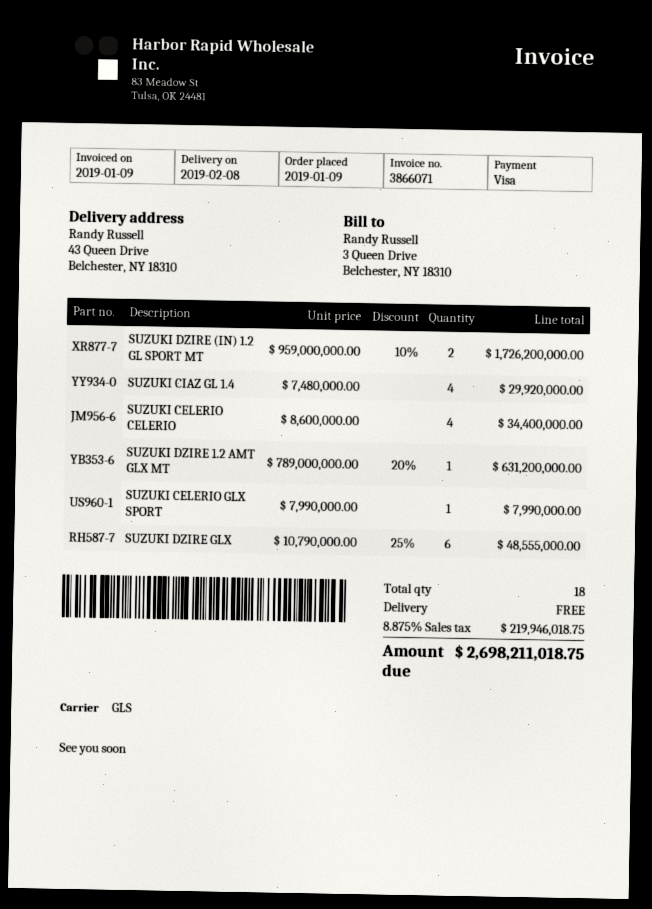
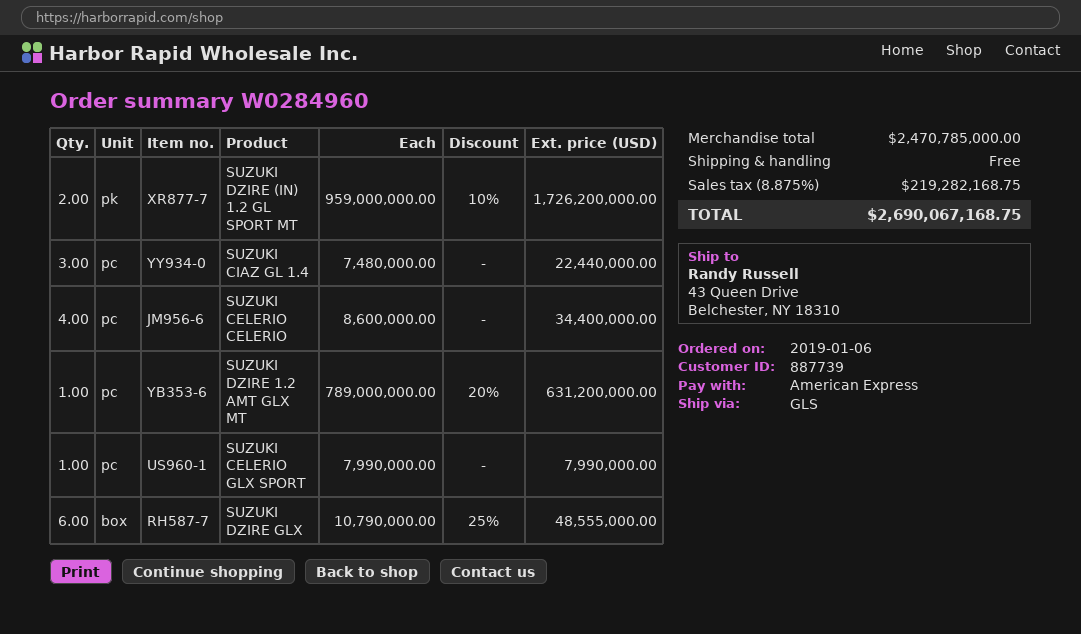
order date: 2019-01-09 -> 2019-01-06
payment method: Visa -> American Express
SUZUKI CIAZ GL 1.4: 4 x 7480000.00 = 29920000.00 -> 3 x 7480000.00 = 22440000.00
tax: 8.875% = 219946018.75 -> 8.875% = 219282168.75
total: 2698211018.75 -> 2690067168.75

